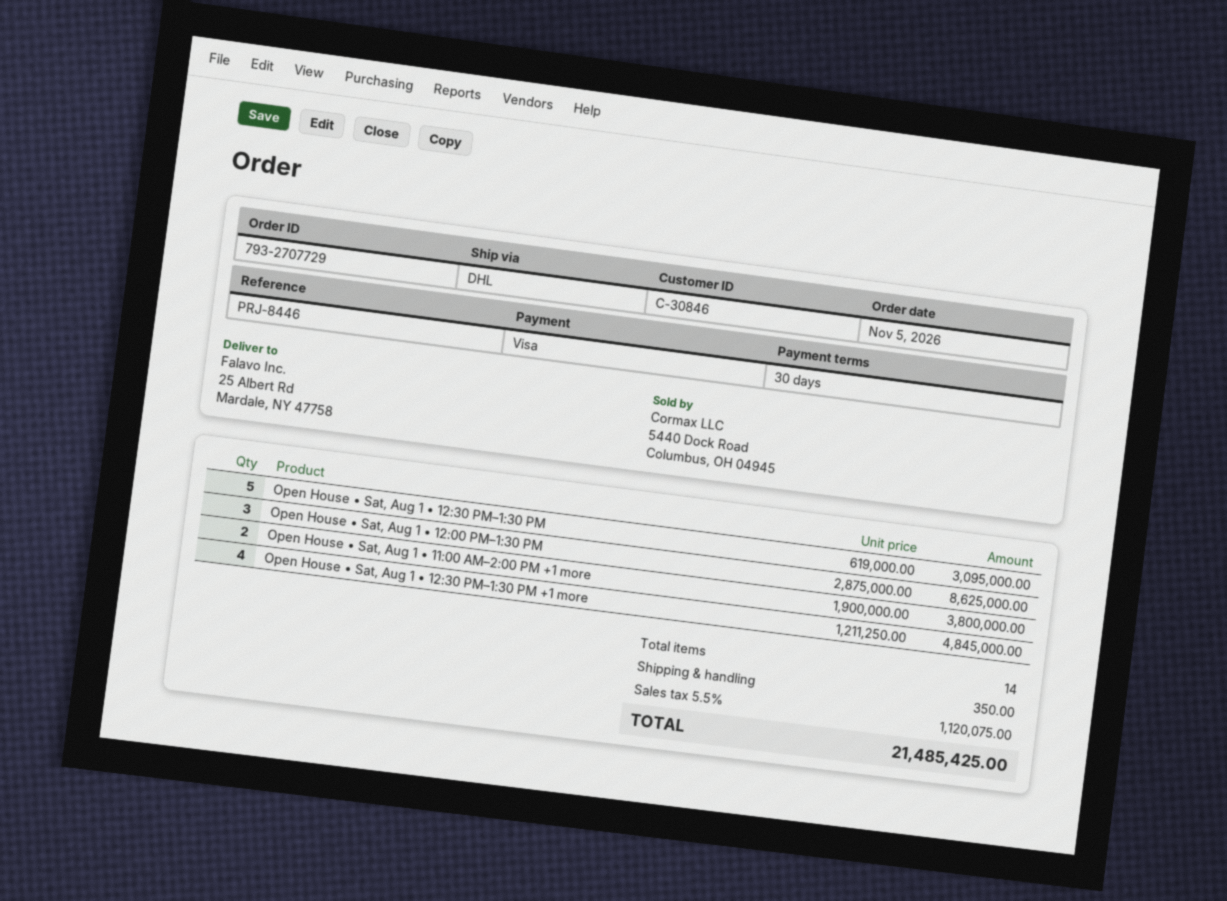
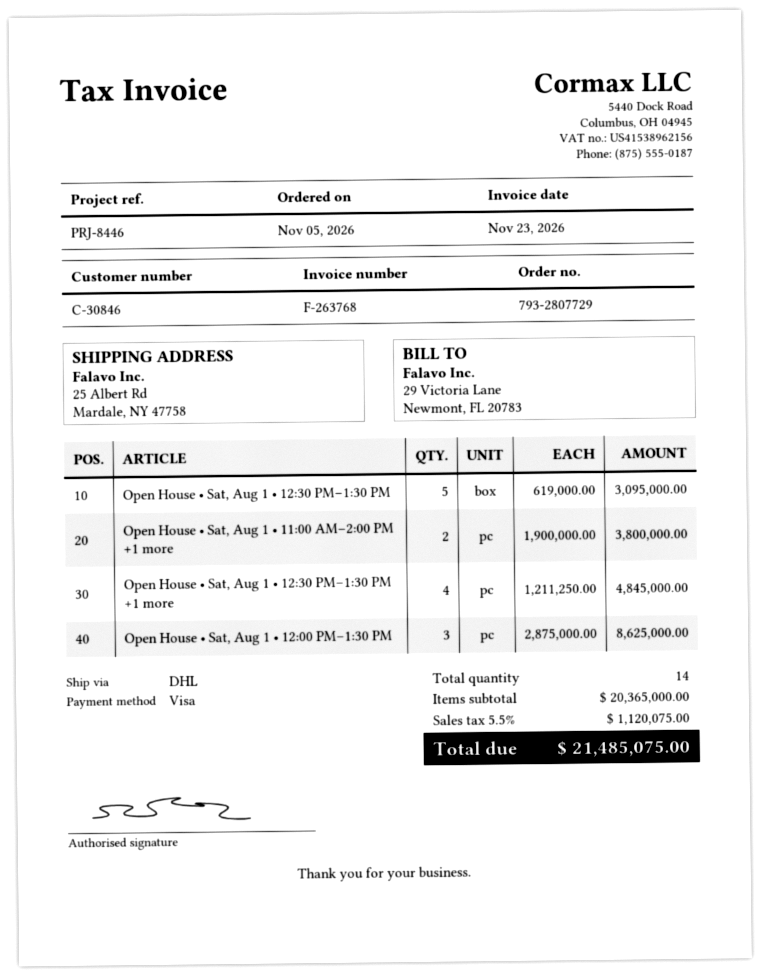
order number: 793-2707729 -> 793-2807729
shipping: 350.00 -> none
total: 21485425.00 -> 21485075.00

